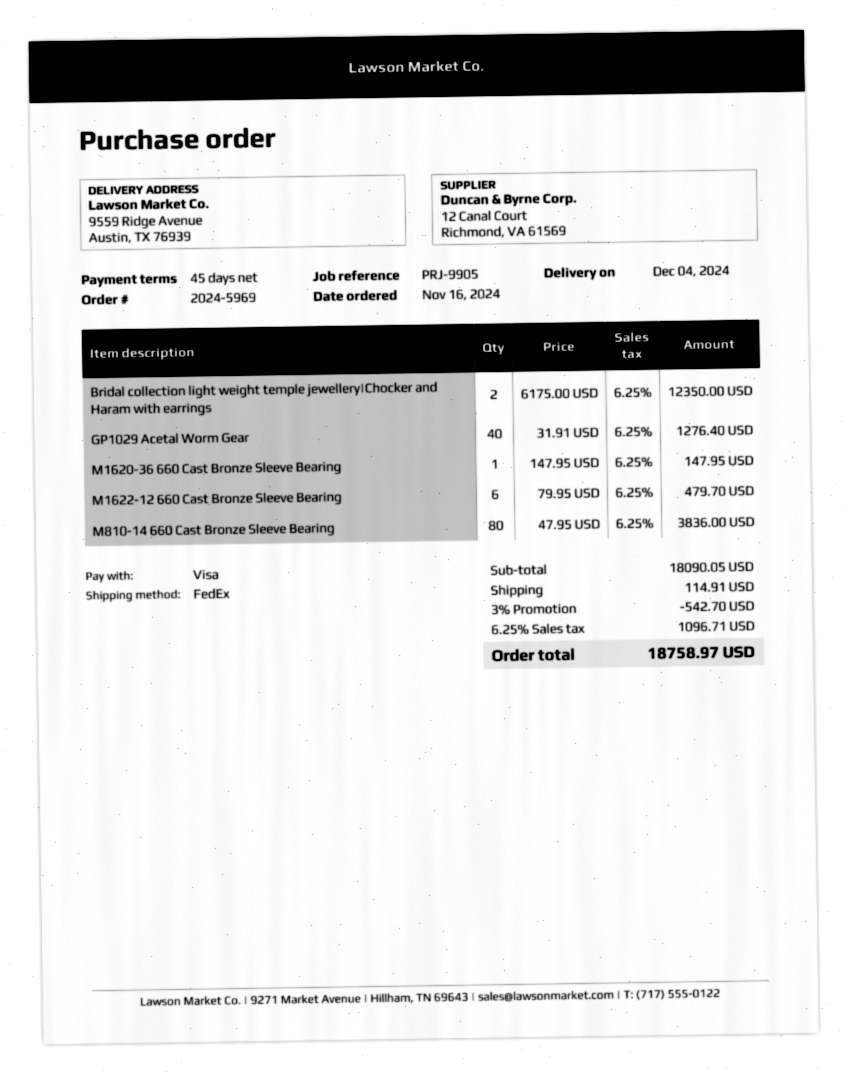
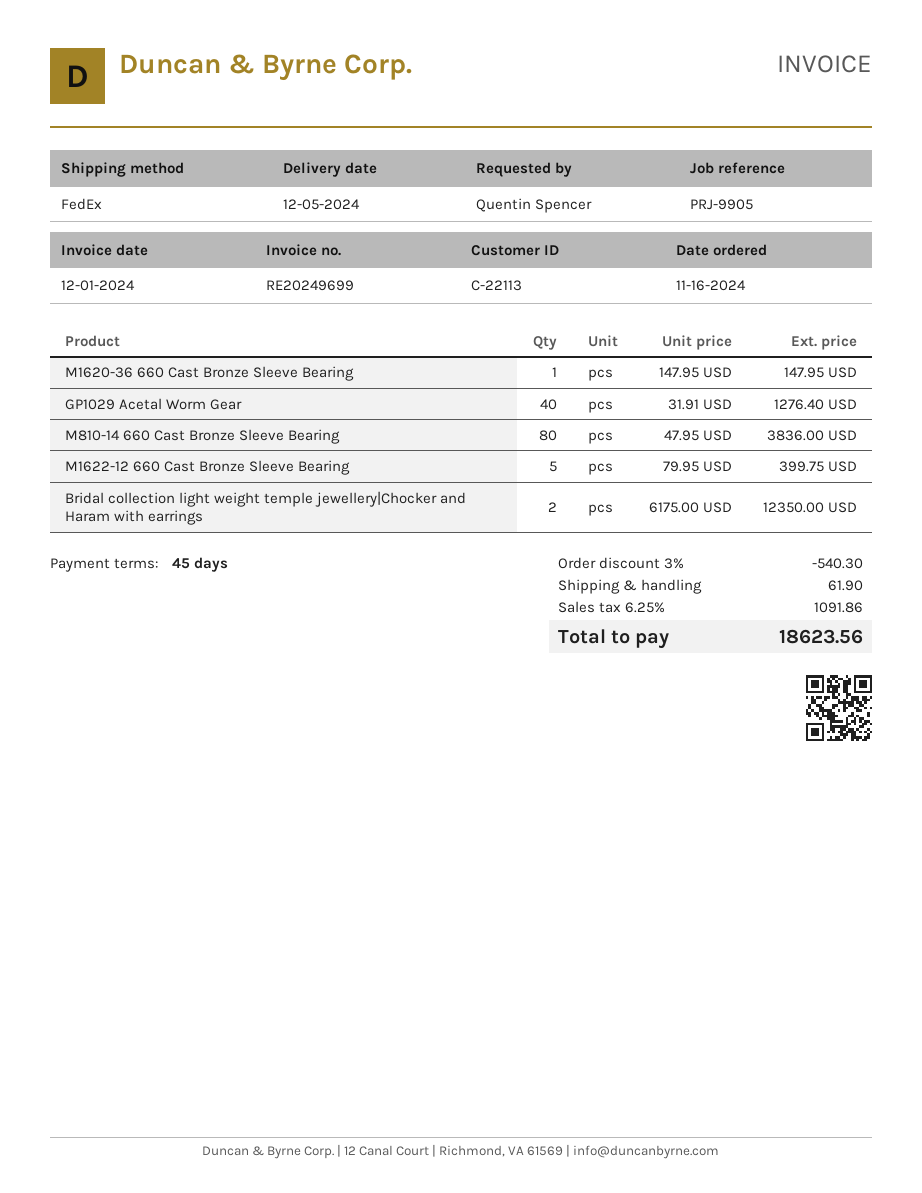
delivery date: 2024-12-04 -> 2024-12-05
M1622-12 660 Cast Bronze Sleeve Bearing: 6 x 79.95 = 479.70 -> 5 x 79.95 = 399.75
discount: 3% = 542.70 -> 3% = 540.30
shipping: 114.91 -> 61.90
tax: 6.25% = 1096.71 -> 6.25% = 1091.86
total: 18758.97 -> 18623.56

